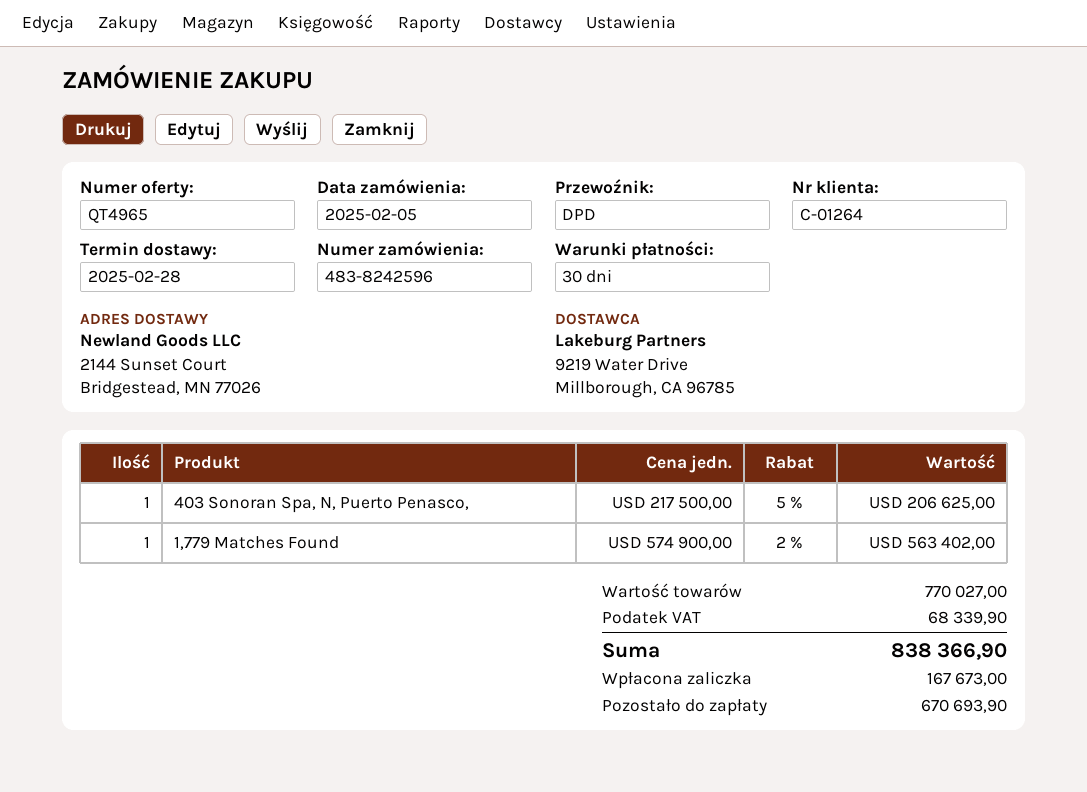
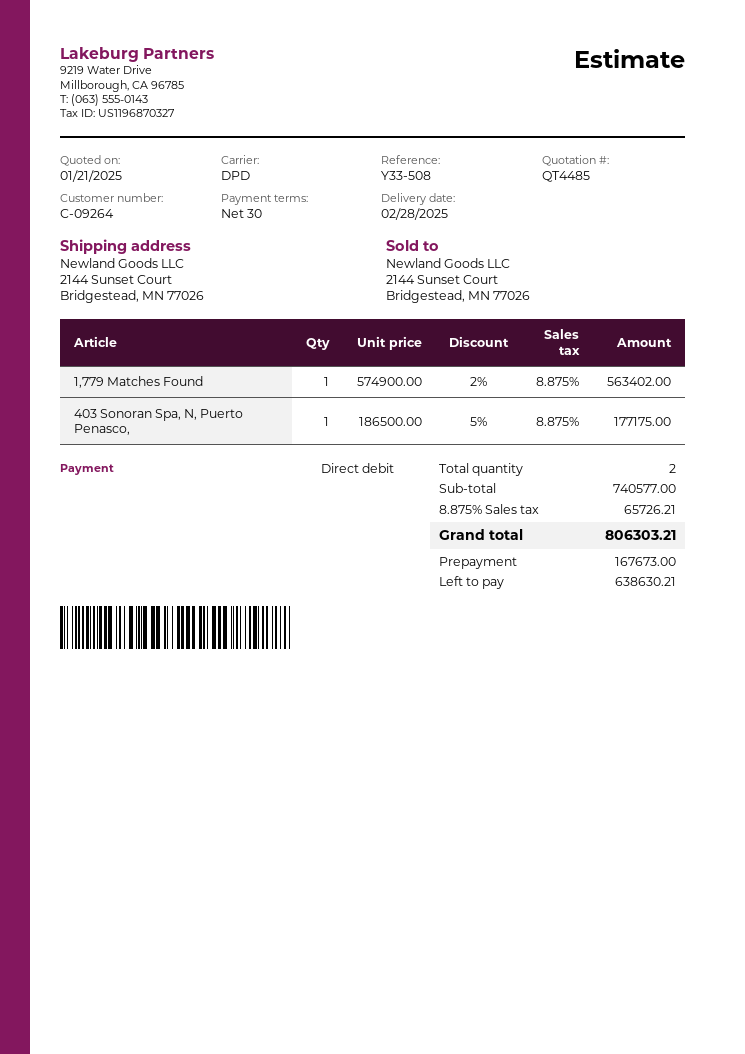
quote number: QT4965 -> QT4485
customer number: C-01264 -> C-09264
403 Sonoran Spa, N, Puerto Penasco,: 1 x 217500.00 - 5% = 206625.00 -> 1 x 186500.00 - 5% = 177175.00
subtotal: 770027.00 -> 740577.00
tax: 68339.90 -> 65726.21
total: 838366.90 -> 806303.21
balance: 670693.90 -> 638630.21

